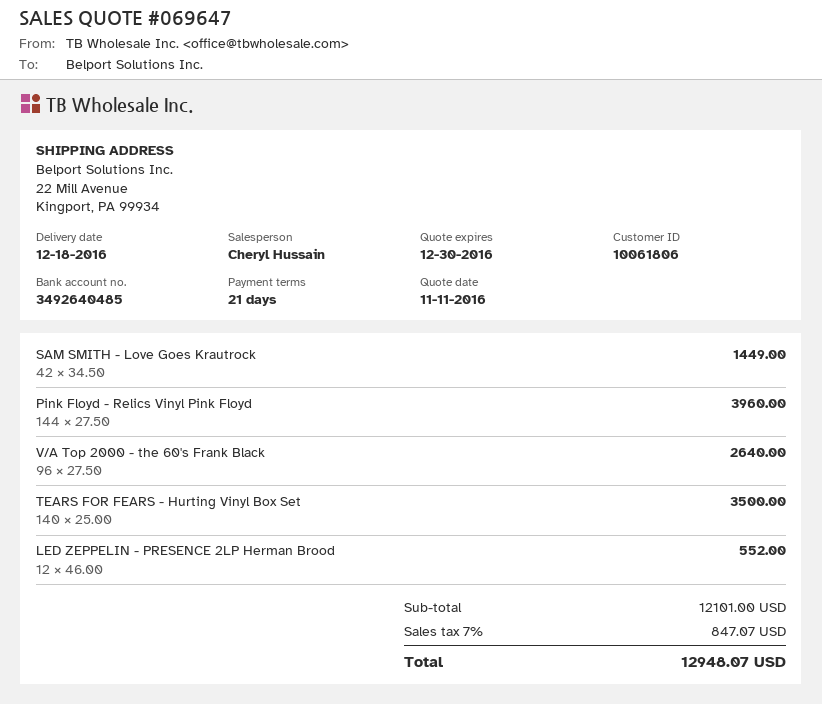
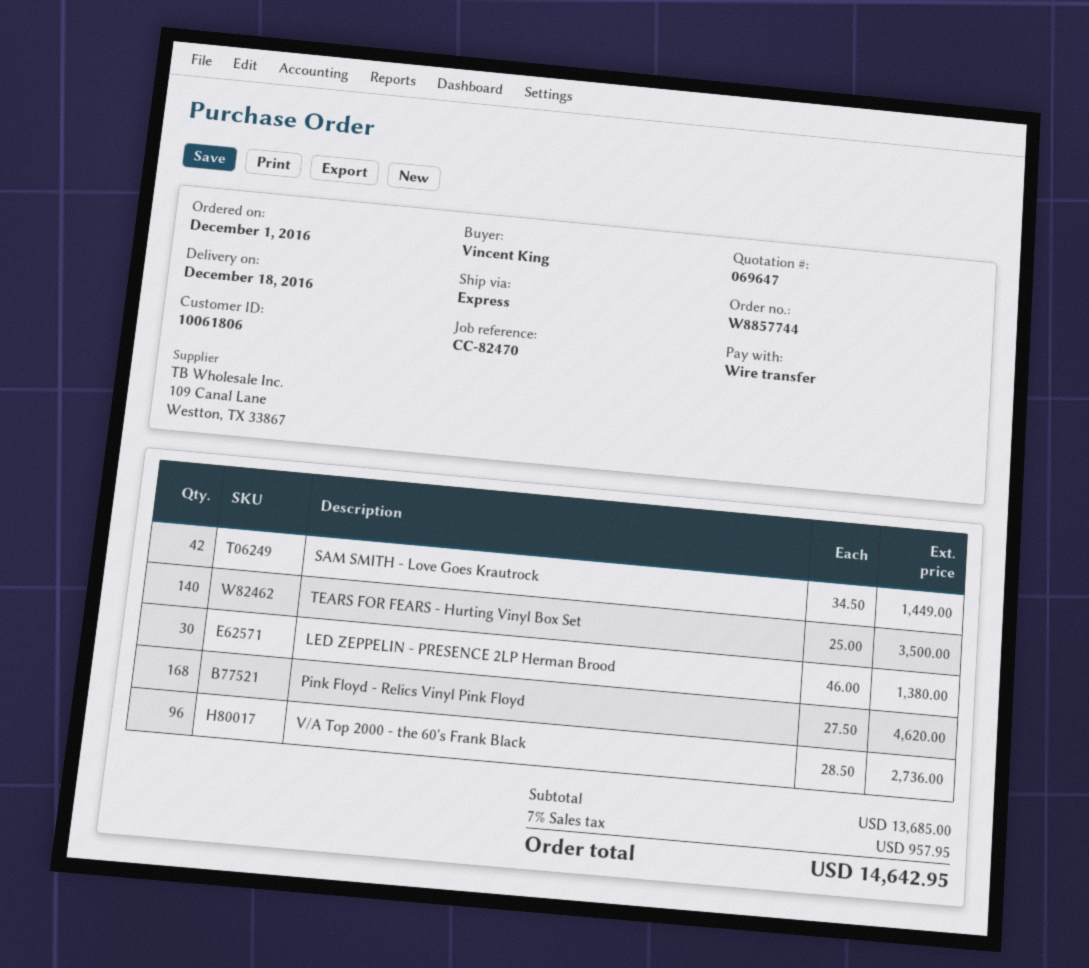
Pink Floyd - Relics Vinyl Pink Floyd: 144 x 27.50 = 3960.00 -> 168 x 27.50 = 4620.00
V/A Top 2000 - the 60's Frank Black: 96 x 27.50 = 2640.00 -> 96 x 28.50 = 2736.00
LED ZEPPELIN - PRESENCE 2LP Herman Brood: 12 x 46.00 = 552.00 -> 30 x 46.00 = 1380.00
subtotal: 12101.00 -> 13685.00
tax: 7% = 847.07 -> 7% = 957.95
total: 12948.07 -> 14642.95

